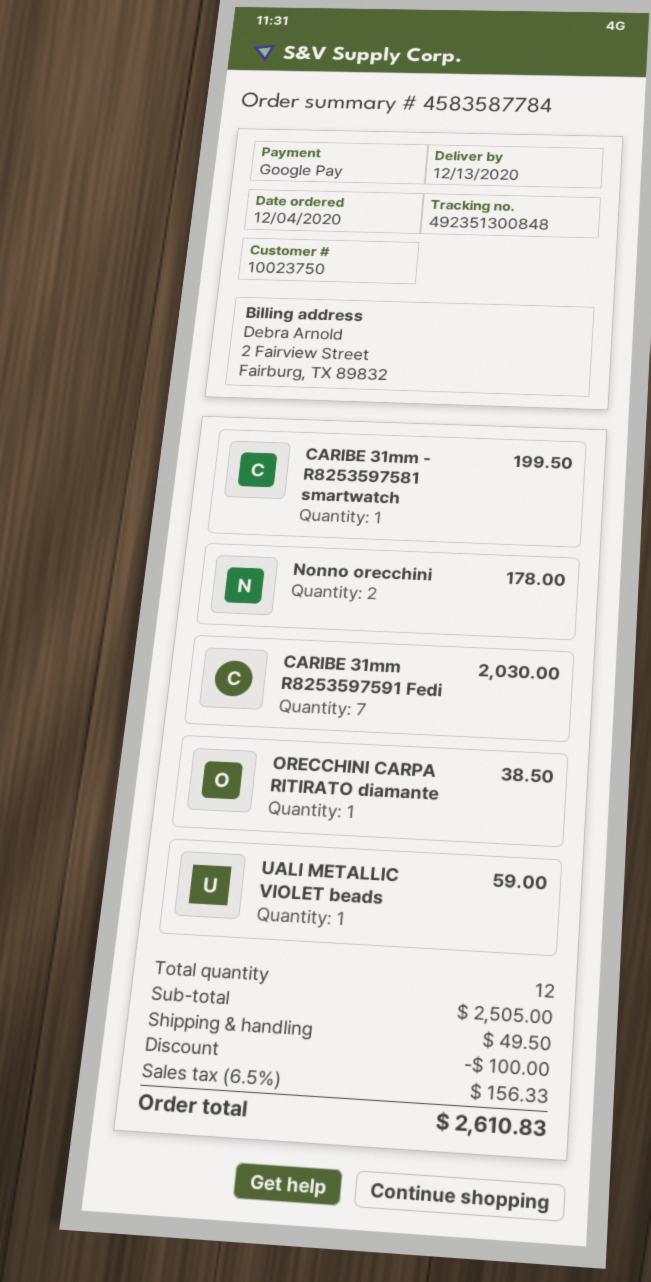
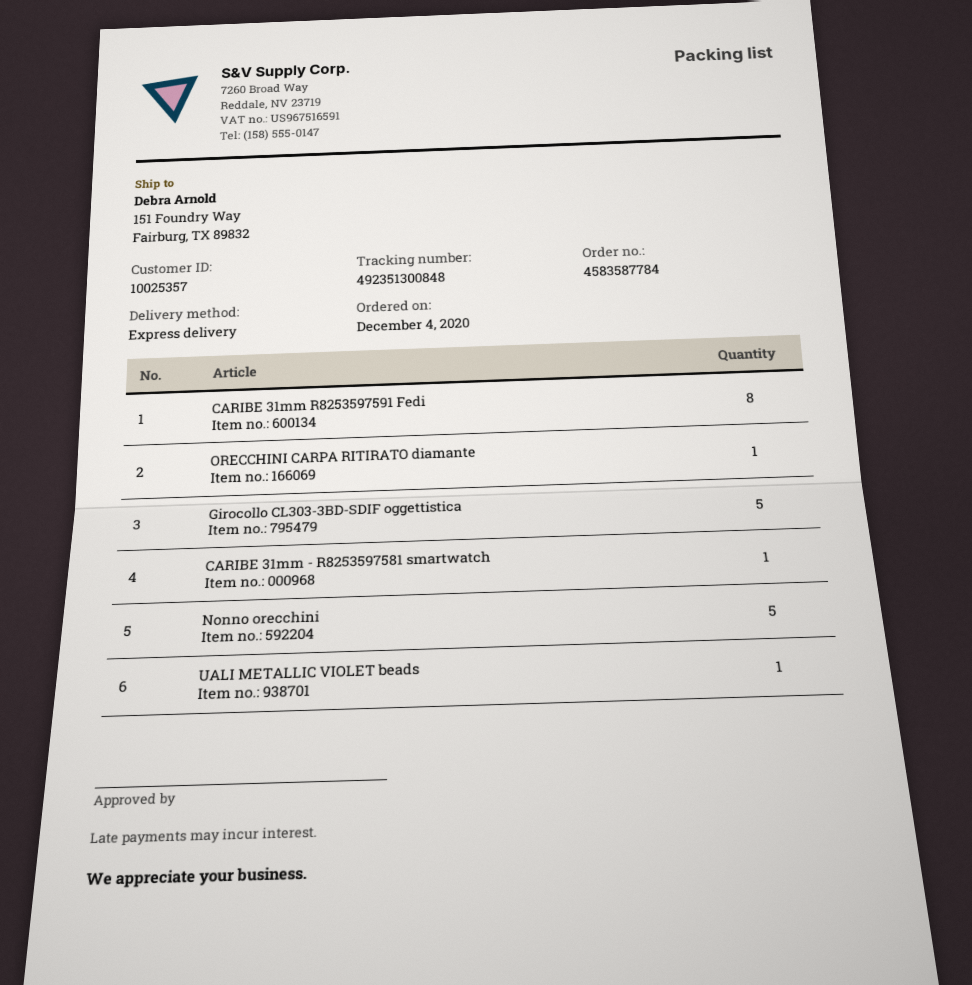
customer number: 10023750 -> 10025357
Nonno orecchini: 2 -> 5
CARIBE 31mm R8253597591 Fedi: 7 -> 8
Girocollo CL303-3BD-SDIF oggettistica: none -> 5

